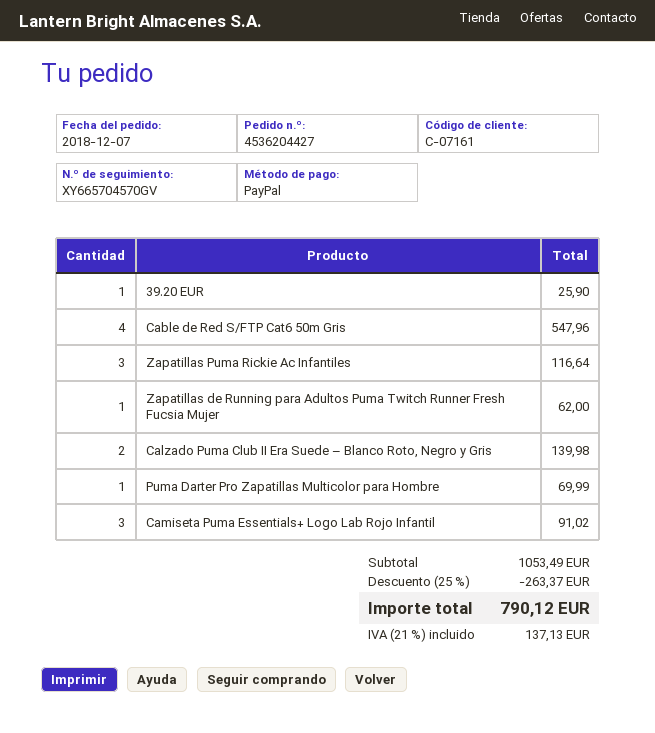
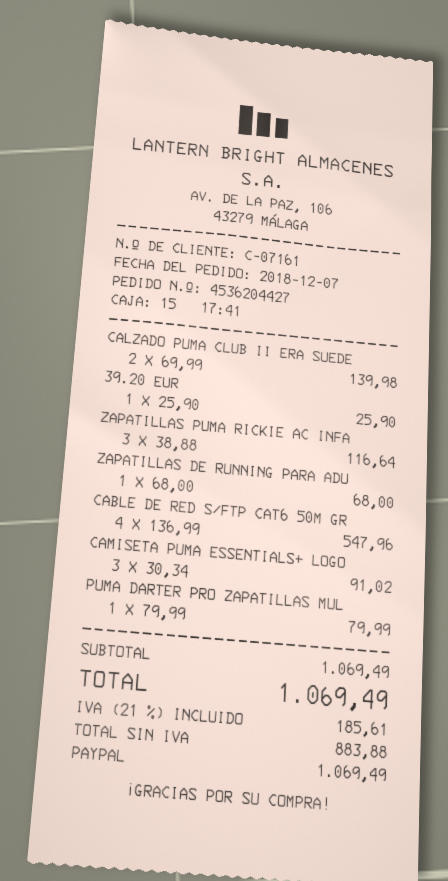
Zapatillas de Running para Adultos Puma Twitch Runner Fresh Fucsia Mujer: 1 for 62.00 -> 1 for 68.00
Puma Darter Pro Zapatillas Multicolor para Hombre: 1 for 69.99 -> 1 for 79.99
subtotal: 1053.49 -> 1069.49
discount: 25% = 263.37 -> none
tax: 21% = 137.13 -> 21% = 185.61
total: 790.12 -> 1069.49

